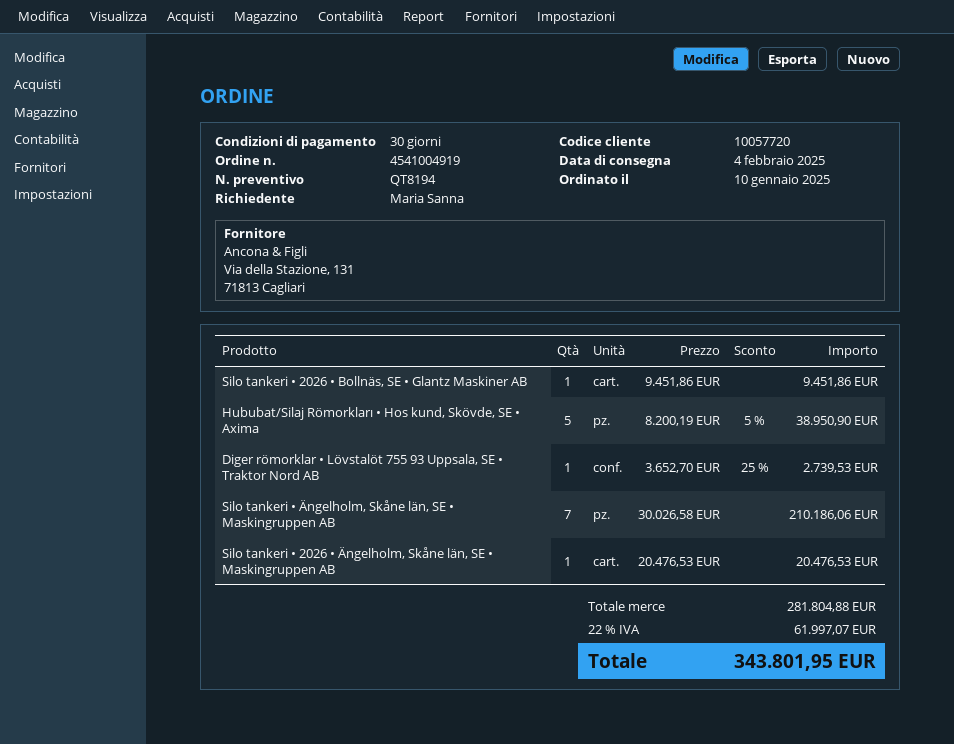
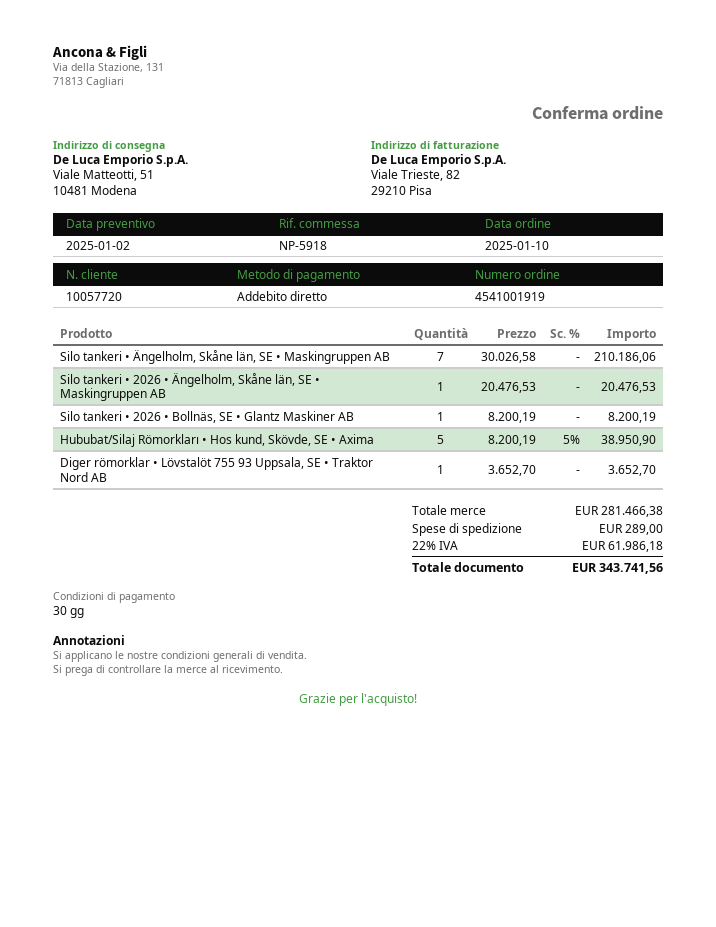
order number: 4541004919 -> 4541001919
Silo tankeri • 2026 • Bollnäs, SE • Glantz Maskiner AB: 1 x 9451.86 = 9451.86 -> 1 x 8200.19 = 8200.19
Diger römorklar • Lövstalöt 755 93 Uppsala, SE • Traktor Nord AB: 1 x 3652.70 - 25% = 2739.53 -> 1 x 3652.70 = 3652.70
subtotal: 281804.88 -> 281466.38
shipping: none -> 289.00
tax: 22% = 61997.07 -> 22% = 61986.18
total: 343801.95 -> 343741.56

